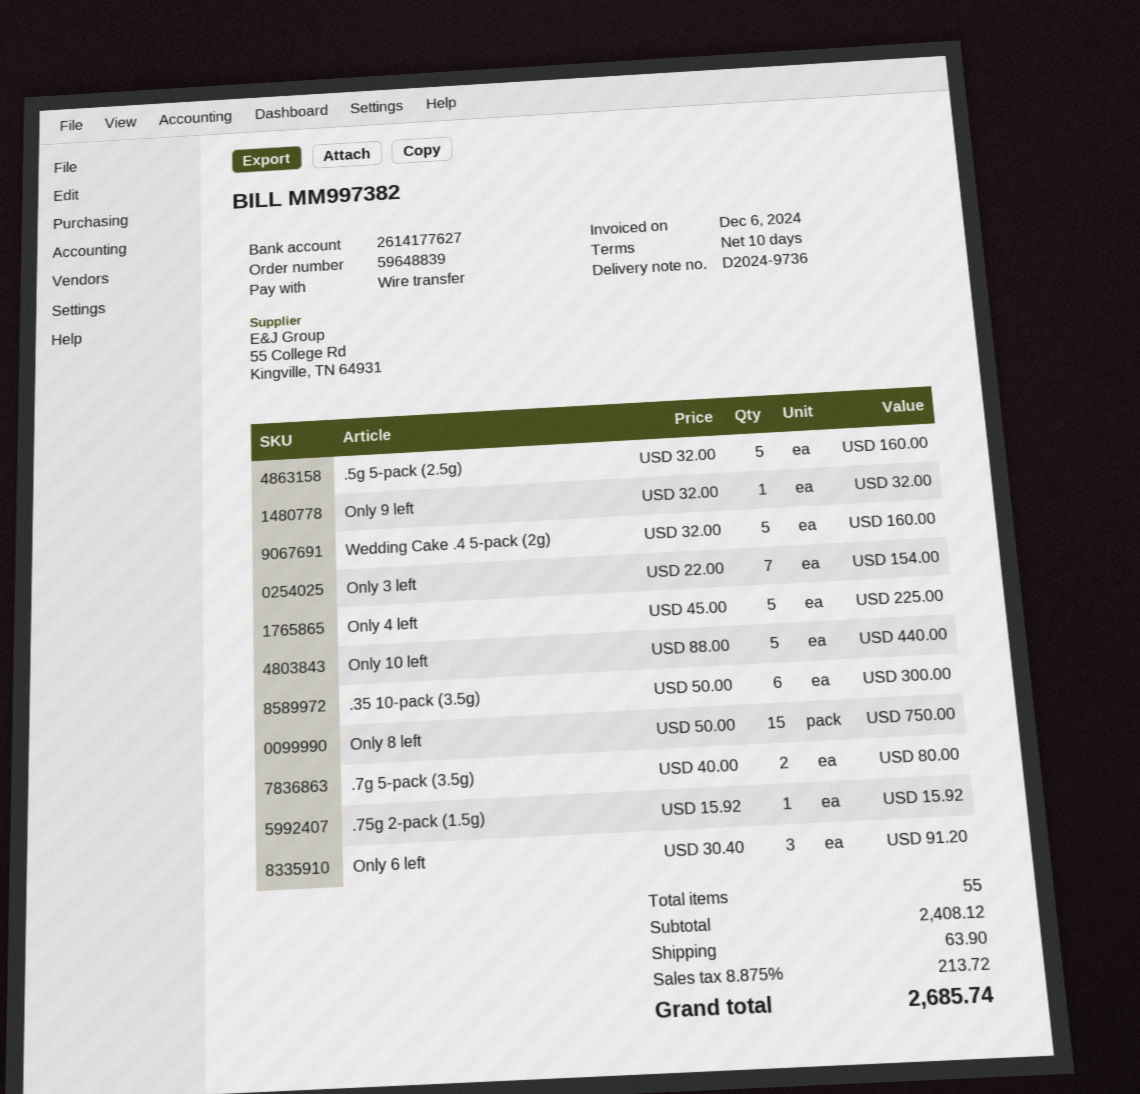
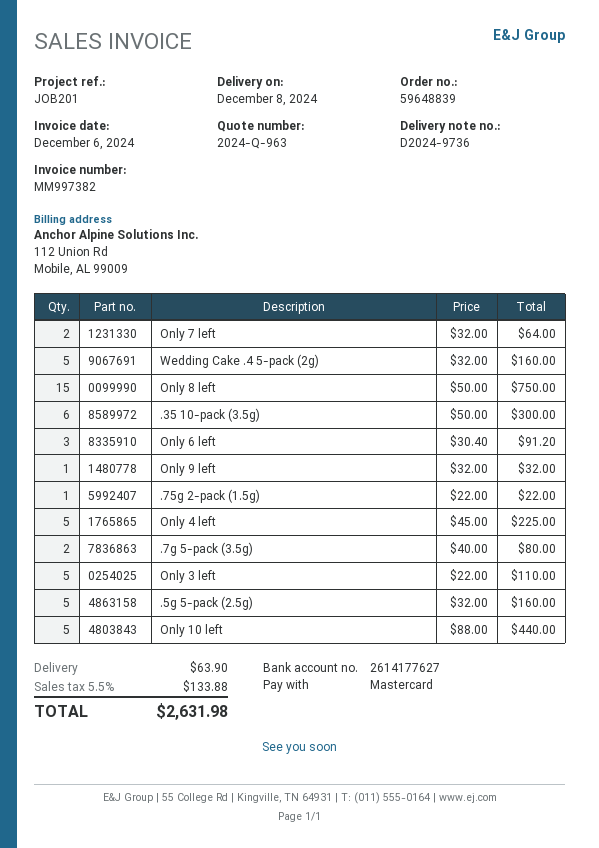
payment method: bank transfer -> Mastercard
Only 3 left: 7 x 22.00 = 154.00 -> 5 x 22.00 = 110.00
.75g 2-pack (1.5g): 1 x 15.92 = 15.92 -> 1 x 22.00 = 22.00
Only 7 left: none -> 2 x 32.00 = 64.00
tax: 8.875% = 213.72 -> 5.5% = 133.88
total: 2685.74 -> 2631.98

